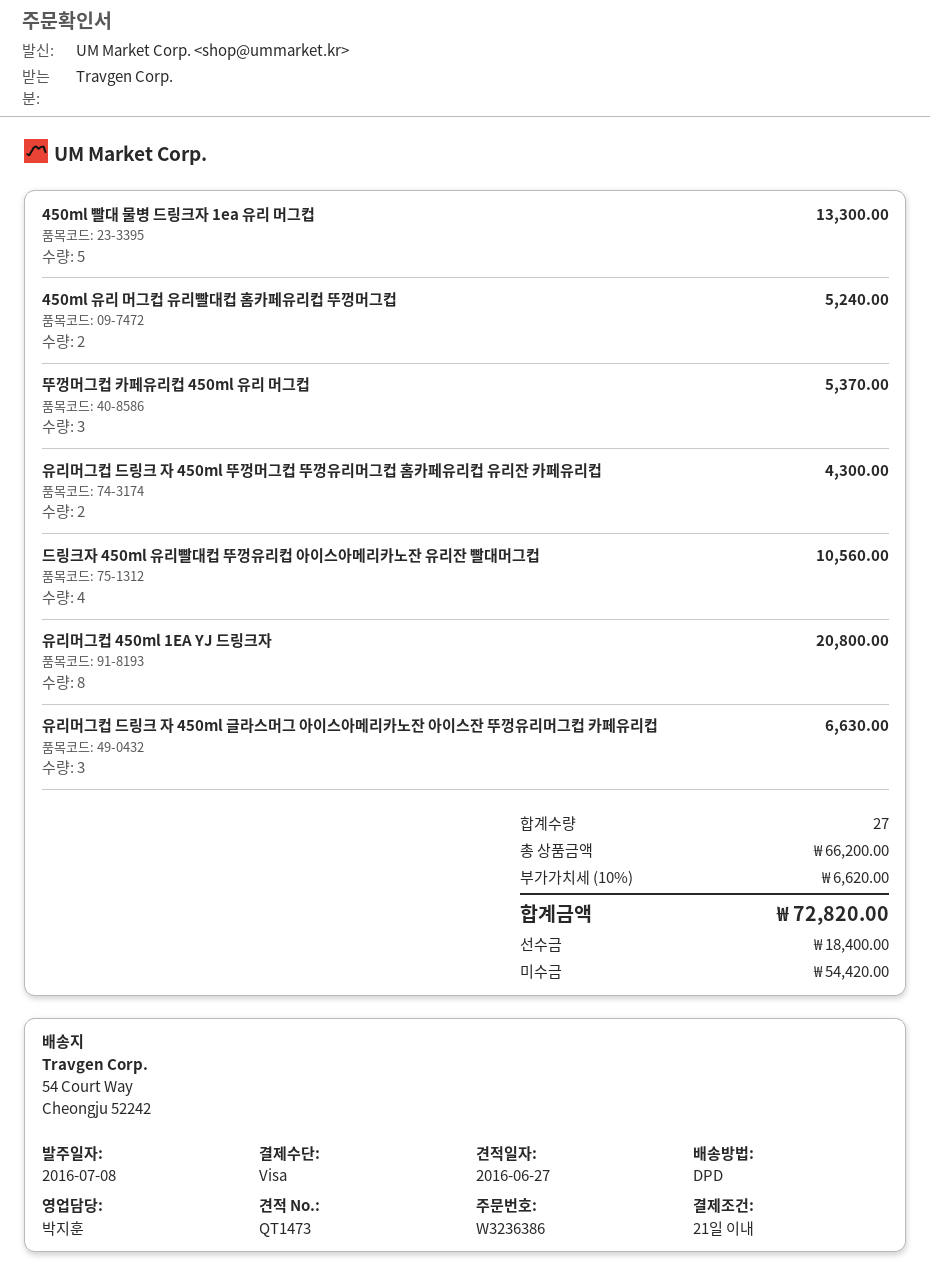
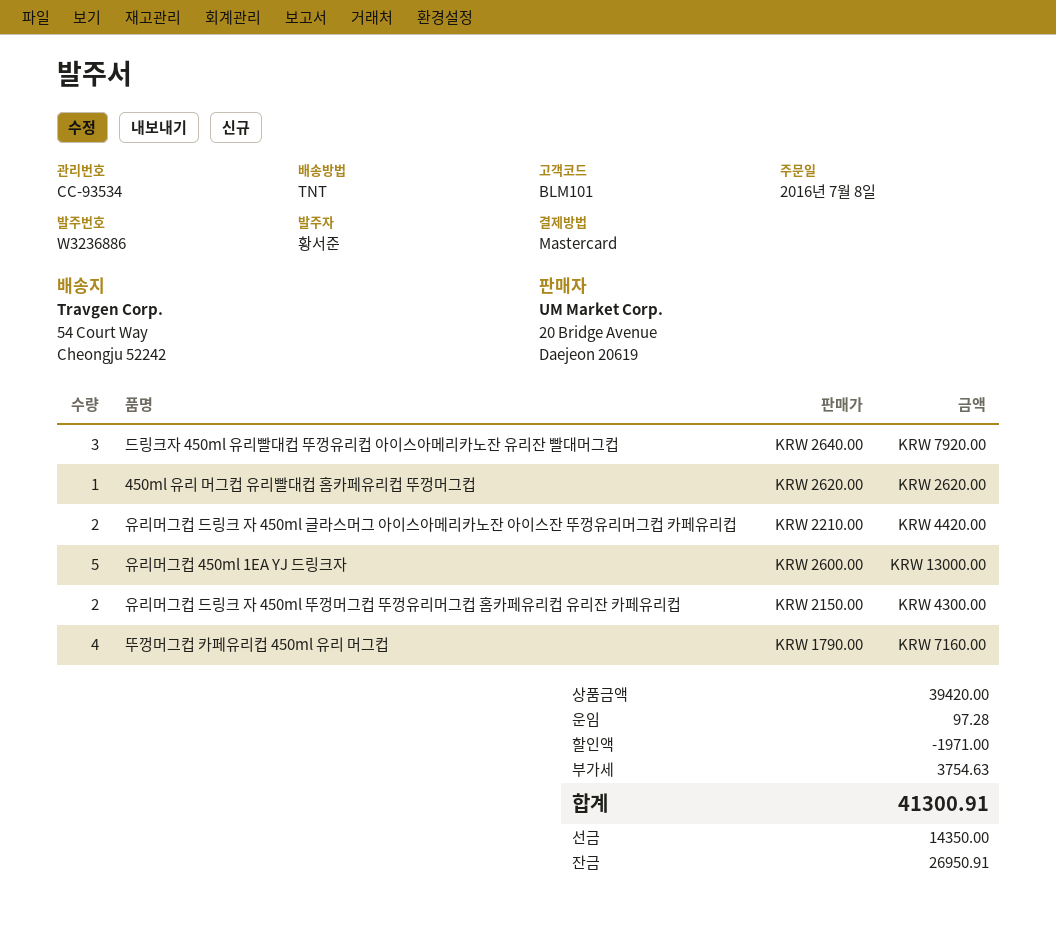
order number: W3236386 -> W3236886
payment method: Visa -> Mastercard
shipping method: DPD -> TNT
450ml 빨대 물병 드링크자 1ea 유리 머그컵: 5 for 13300.00 -> none
450ml 유리 머그컵 유리빨대컵 홈카페유리컵 뚜껑머그컵: 2 for 5240.00 -> 1 for 2620.00
뚜껑머그컵 카페유리컵 450ml 유리 머그컵: 3 for 5370.00 -> 4 for 7160.00
드링크자 450ml 유리빨대컵 뚜껑유리컵 아이스아메리카노잔 유리잔 빨대머그컵: 4 for 10560.00 -> 3 for 7920.00
유리머그컵 450ml 1EA YJ 드링크자: 8 for 20800.00 -> 5 for 13000.00
유리머그컵 드링크 자 450ml 글라스머그 아이스아메리카노잔 아이스잔 뚜껑유리머그컵 카페유리컵: 3 for 6630.00 -> 2 for 4420.00
subtotal: 66200.00 -> 39420.00
discount: none -> 1971.00
shipping: none -> 97.28
tax: 6620.00 -> 3754.63
total: 72820.00 -> 41300.91
deposit: 18400.00 -> 14350.00
balance: 54420.00 -> 26950.91

